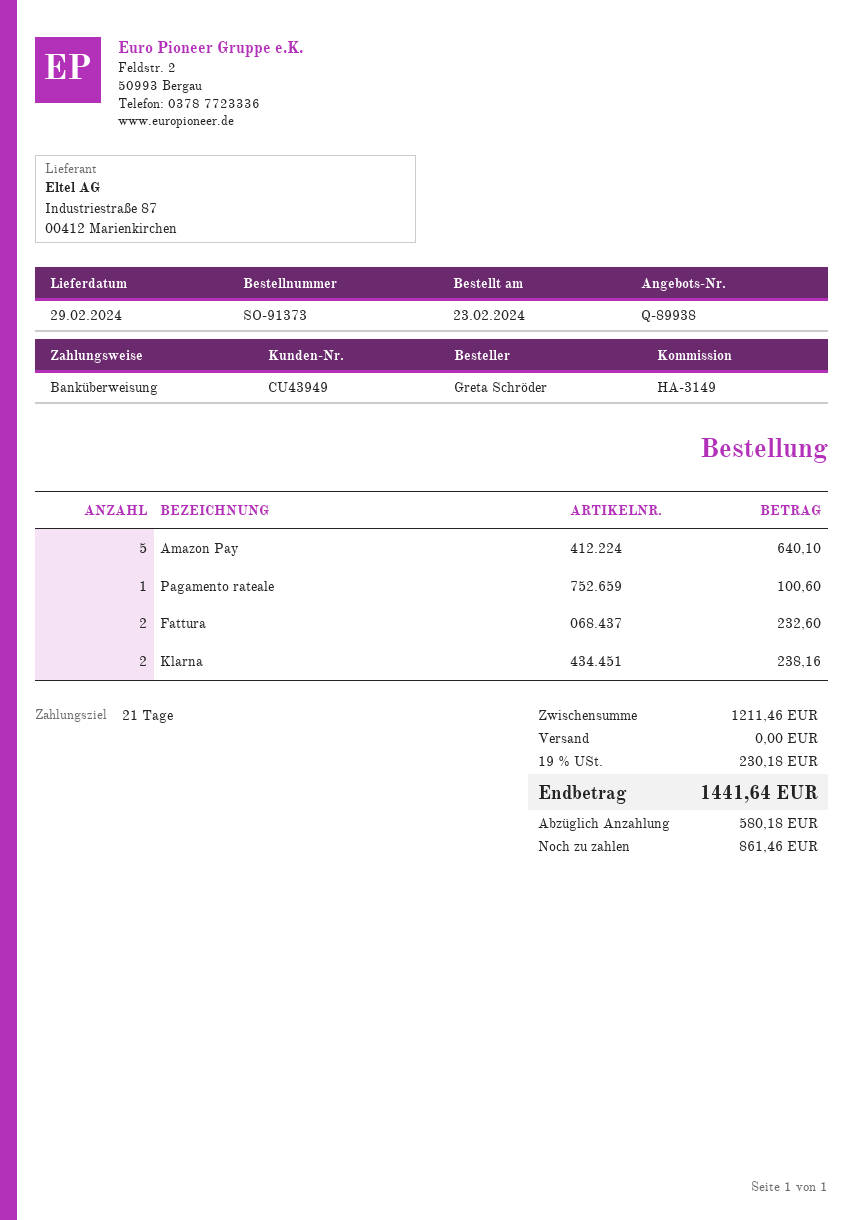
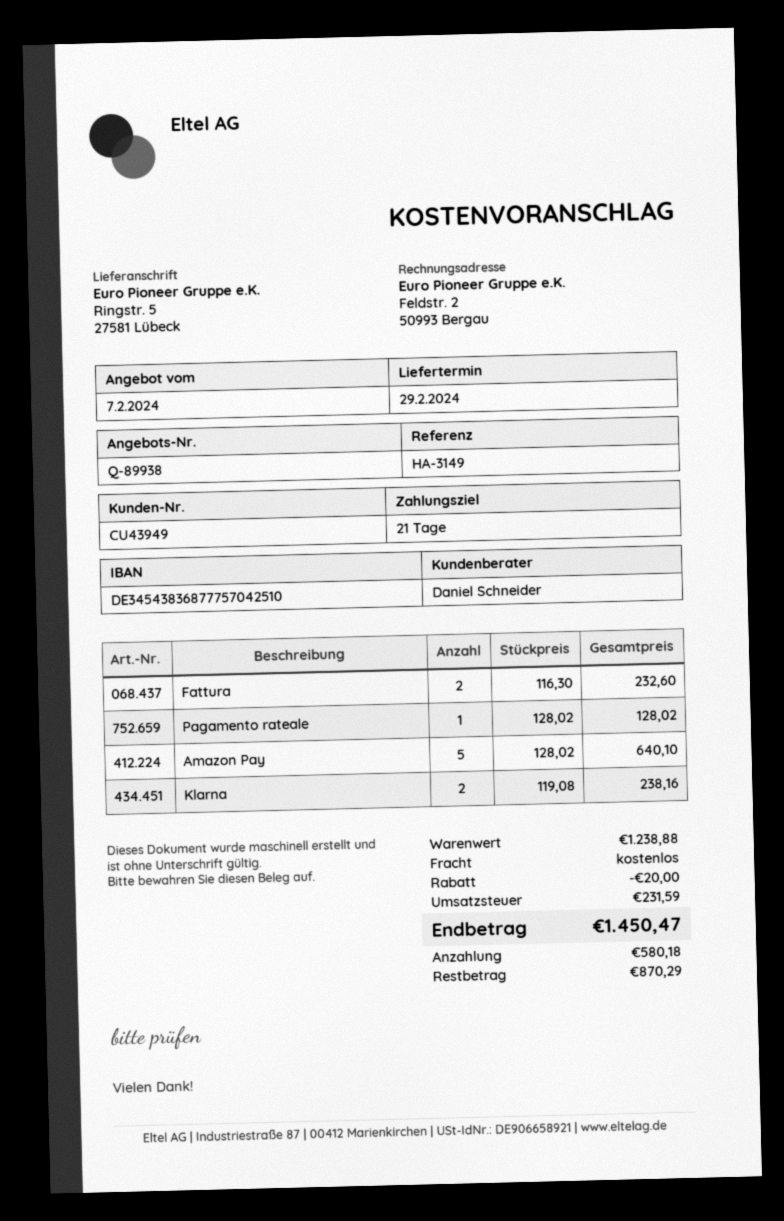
Pagamento rateale: 1 for 100.60 -> 1 for 128.02
subtotal: 1211.46 -> 1238.88
discount: none -> 20.00
tax: 230.18 -> 231.59
total: 1441.64 -> 1450.47
balance: 861.46 -> 870.29

